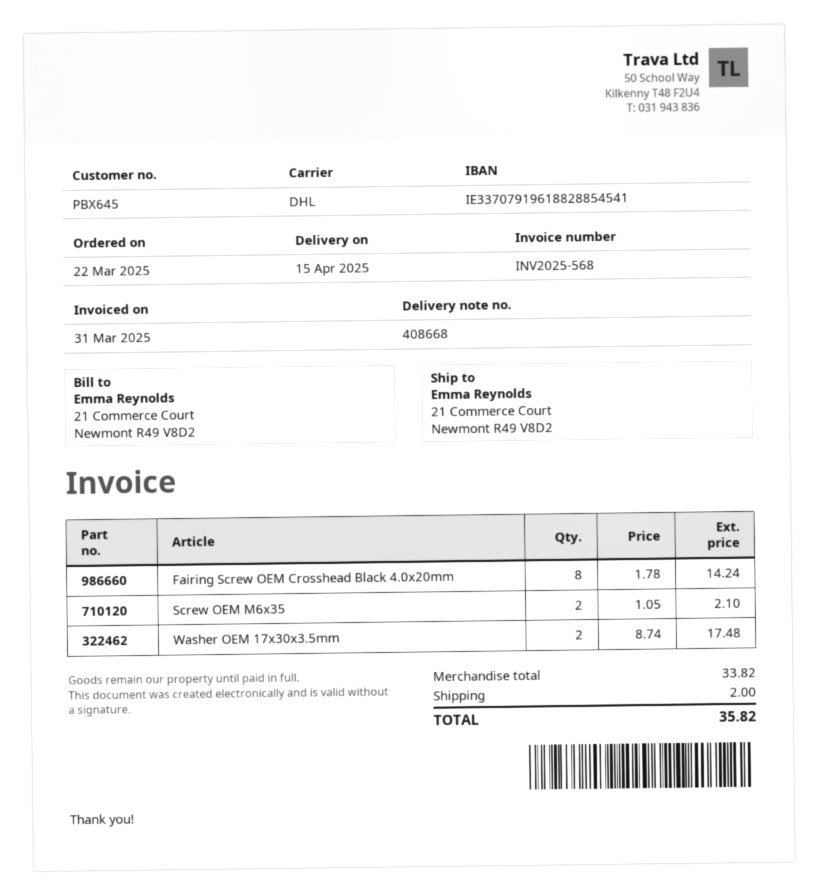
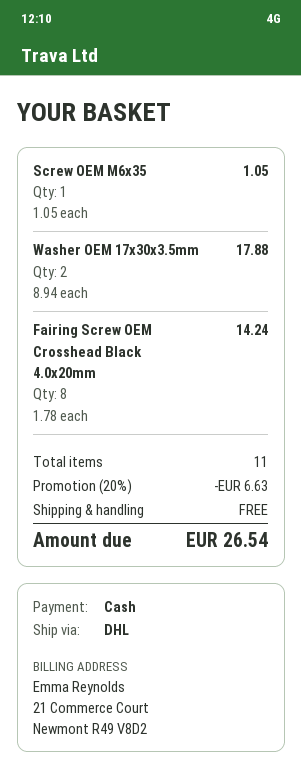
Screw OEM M6x35: 2 x 1.05 = 2.10 -> 1 x 1.05 = 1.05
Washer OEM 17x30x3.5mm: 2 x 8.74 = 17.48 -> 2 x 8.94 = 17.88
discount: none -> 20% = 6.63
shipping: 2.00 -> 0.00
total: 35.82 -> 26.54

